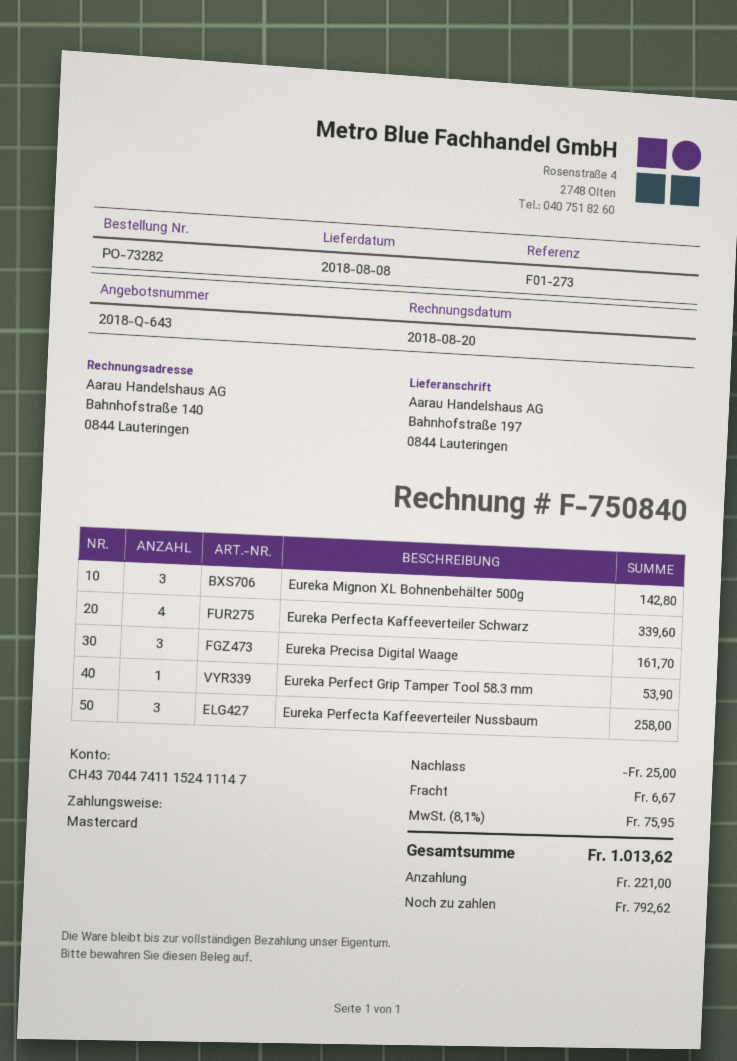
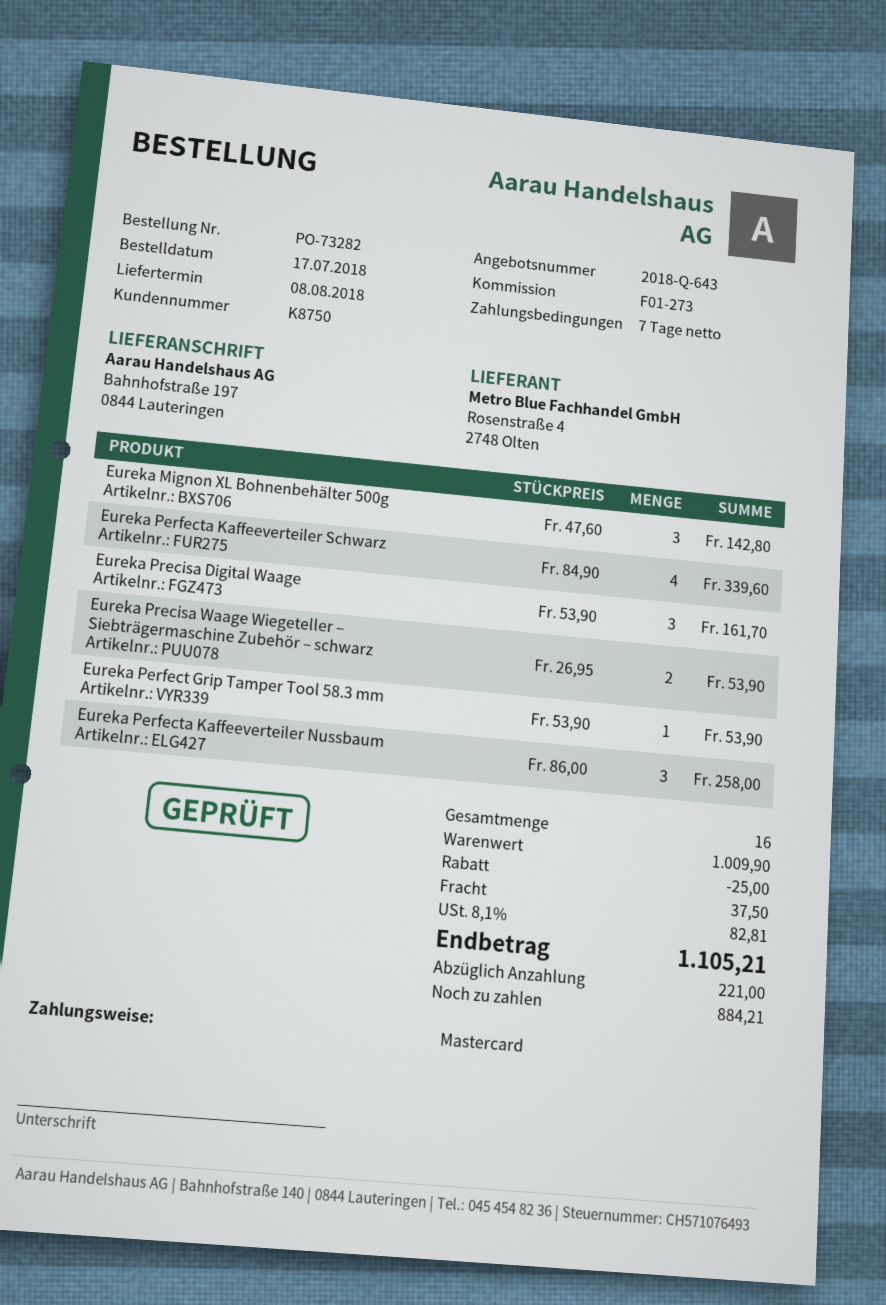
Eureka Precisa Waage Wiegeteller – Siebträgermaschine Zubehör – schwarz: none -> 2 for 53.90
shipping: 6.67 -> 37.50
tax: 8.1% = 75.95 -> 8.1% = 82.81
total: 1013.62 -> 1105.21
balance: 792.62 -> 884.21

